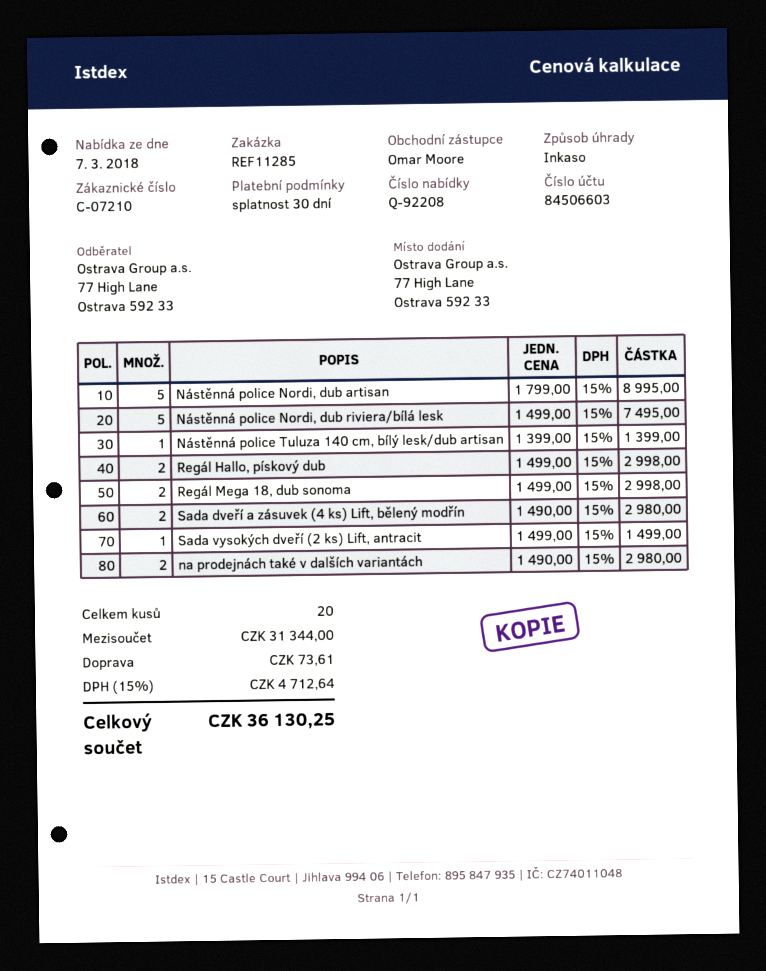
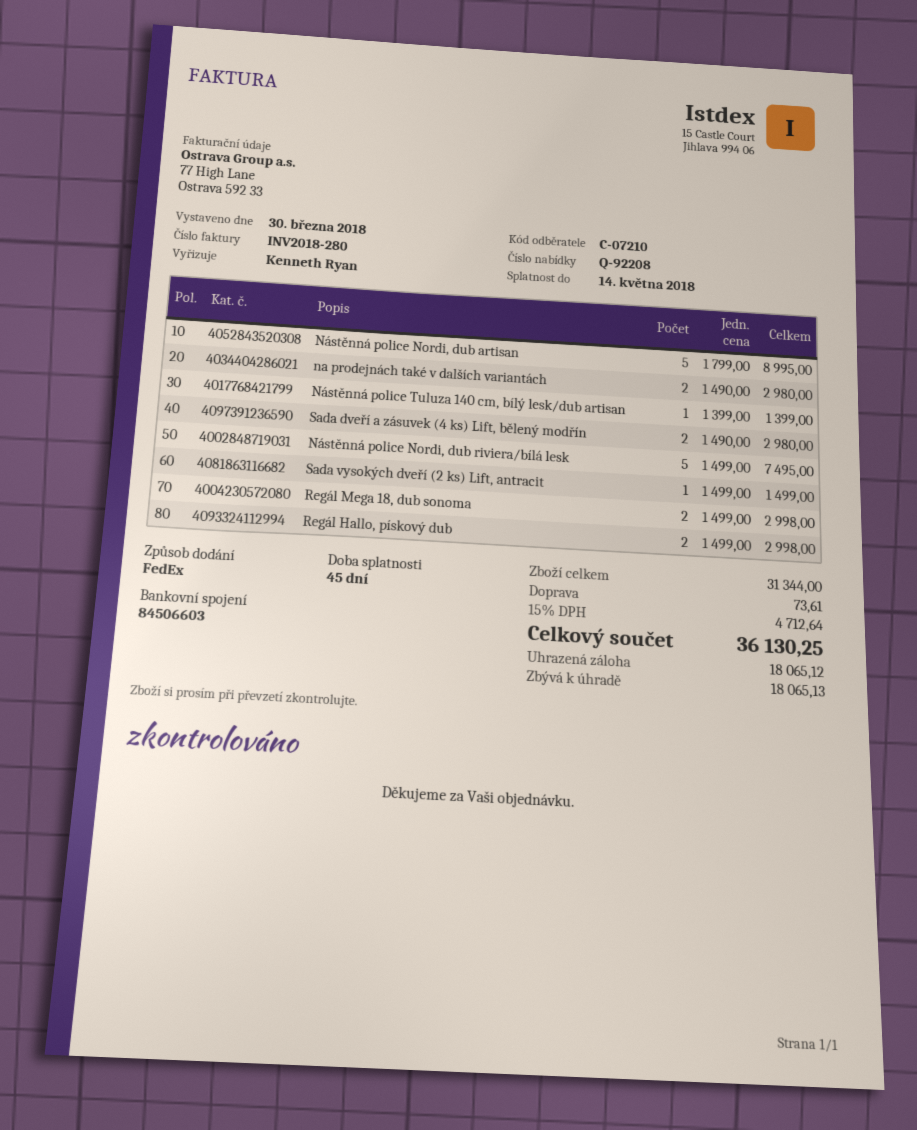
payment terms: 30 days -> 45 days
sales rep: Omar Moore -> Kenneth Ryan

